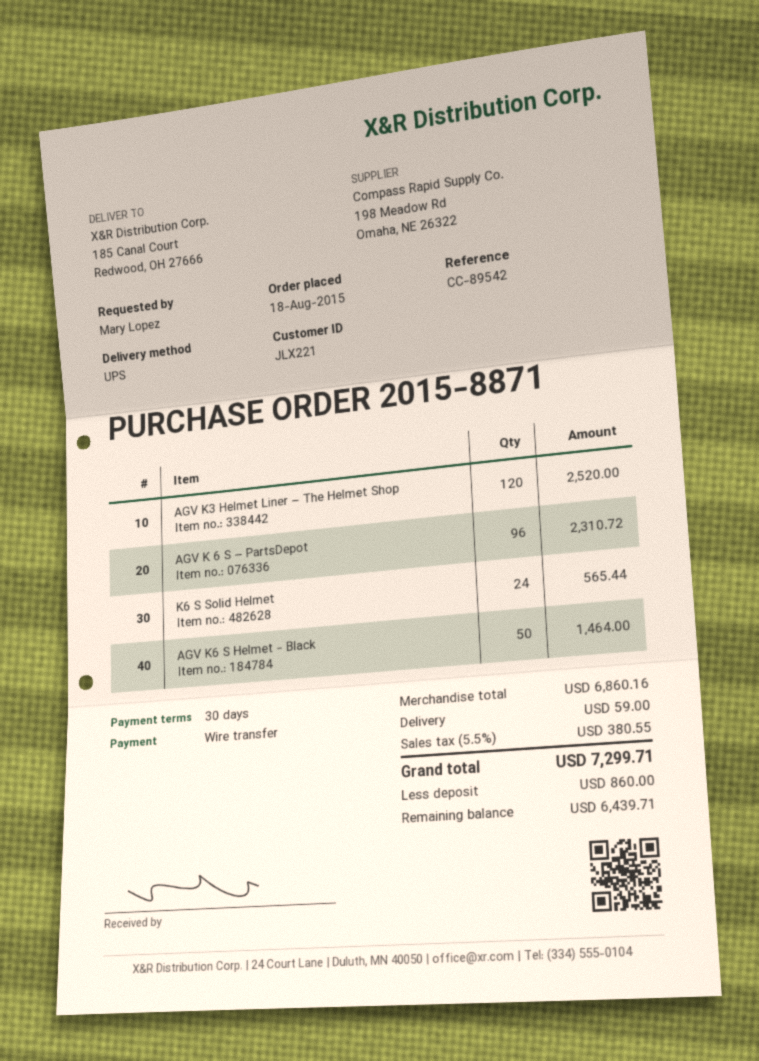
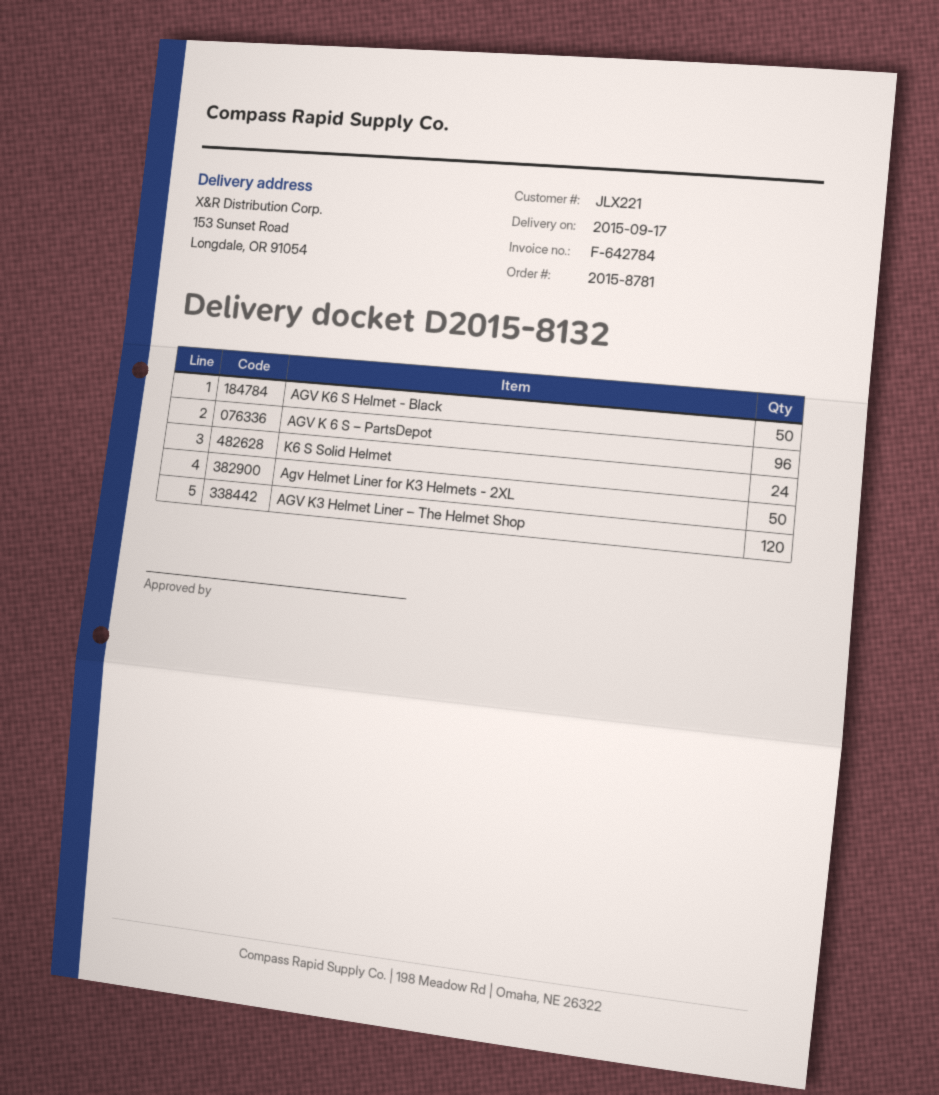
order number: 2015-8871 -> 2015-8781
ship to: 185 Canal Court, Redwood, OH 27666 -> 153 Sunset Road, Longdale, OR 91054
Agv Helmet Liner for K3 Helmets - 2XL: none -> 50

